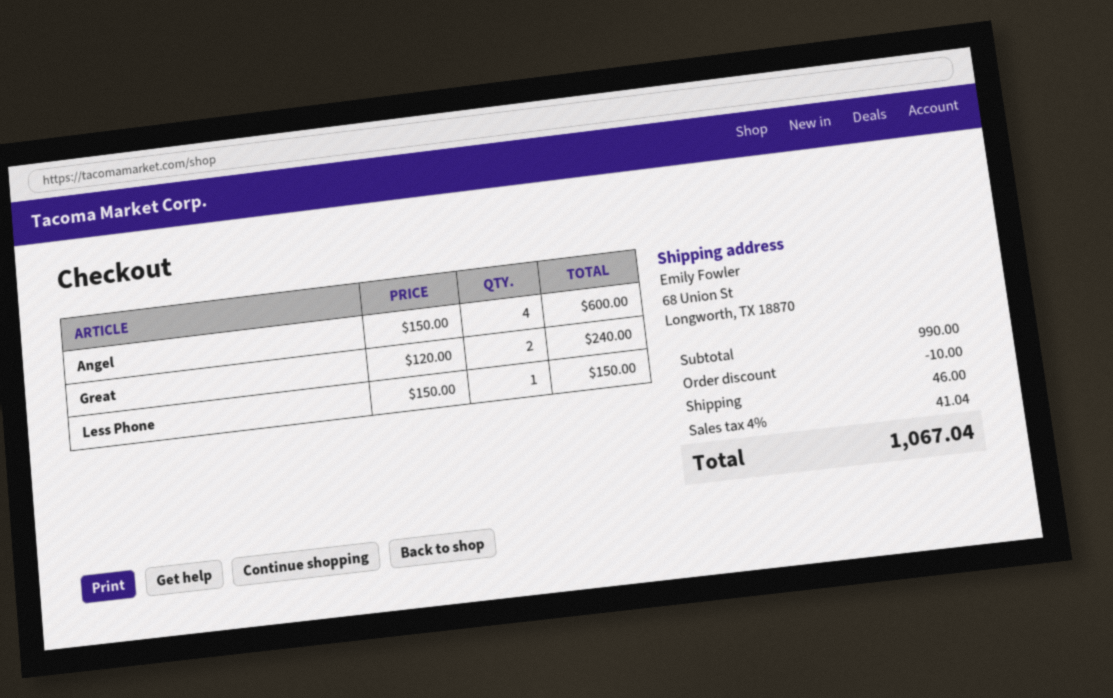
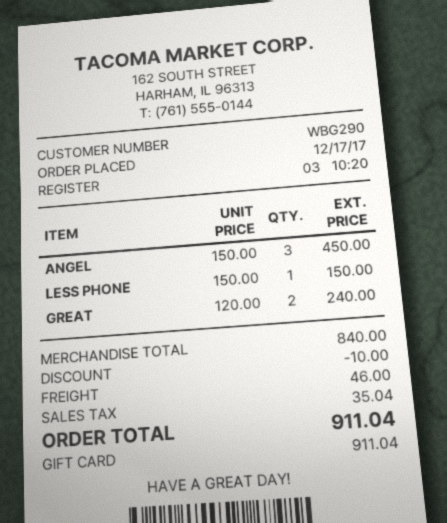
Angel: 4 x 150.00 = 600.00 -> 3 x 150.00 = 450.00
subtotal: 990.00 -> 840.00
tax: 41.04 -> 35.04
total: 1067.04 -> 911.04

